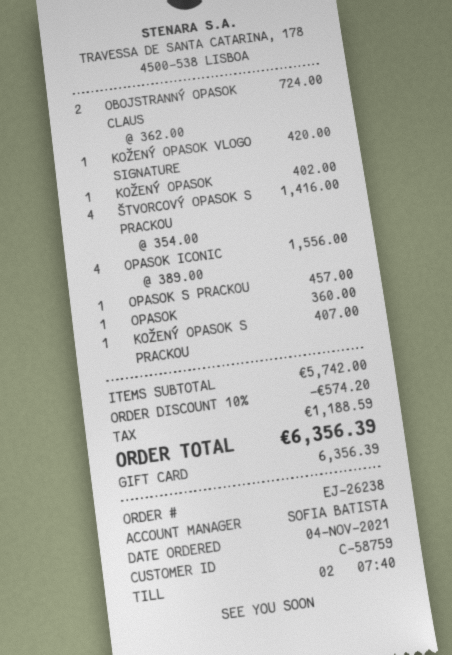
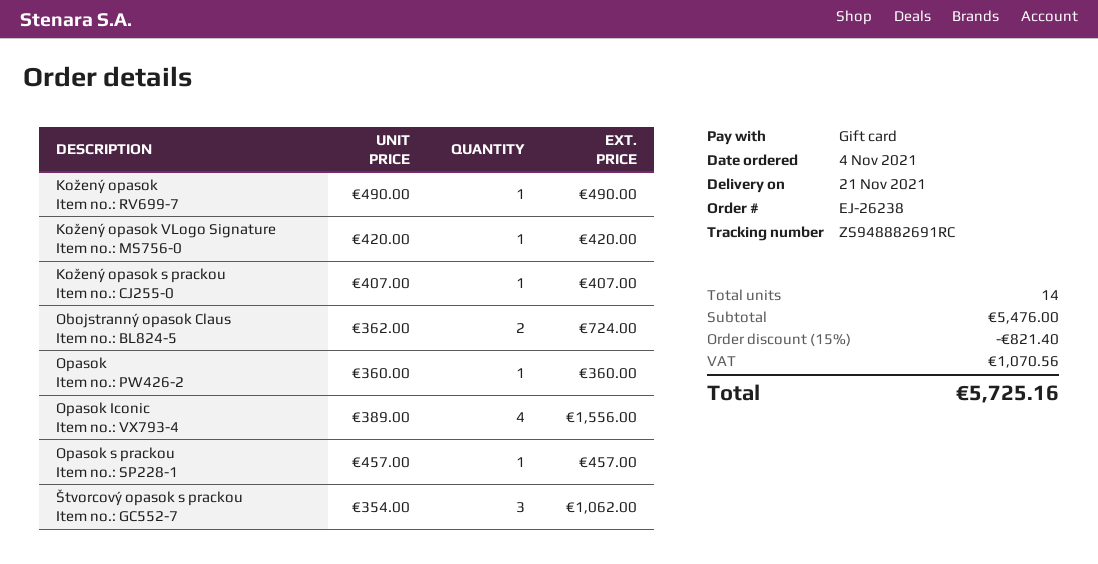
KOŽENÝ OPASOK: 1 x 402.00 = 402.00 -> 1 x 490.00 = 490.00
ŠTVORCOVÝ OPASOK S PRACKOU: 4 x 354.00 = 1416.00 -> 3 x 354.00 = 1062.00
subtotal: 5742.00 -> 5476.00
discount: 10% = 574.20 -> 15% = 821.40
tax: 1188.59 -> 1070.56
total: 6356.39 -> 5725.16

